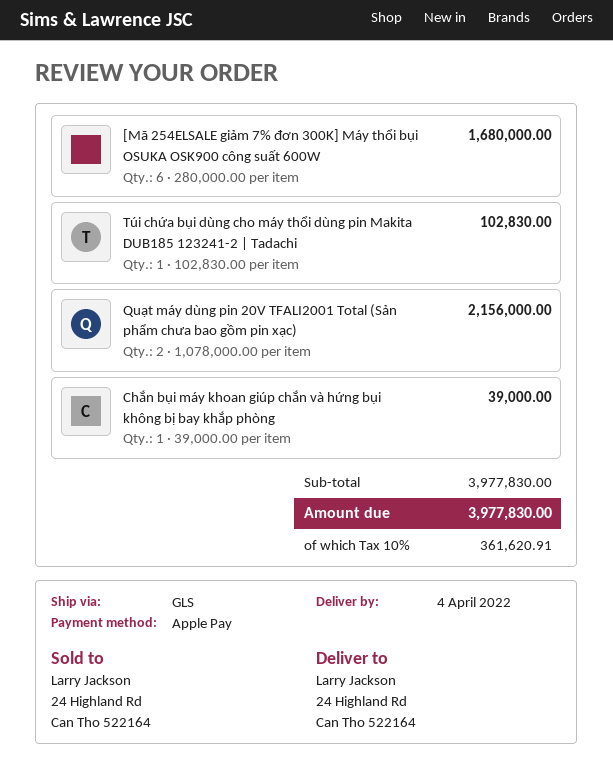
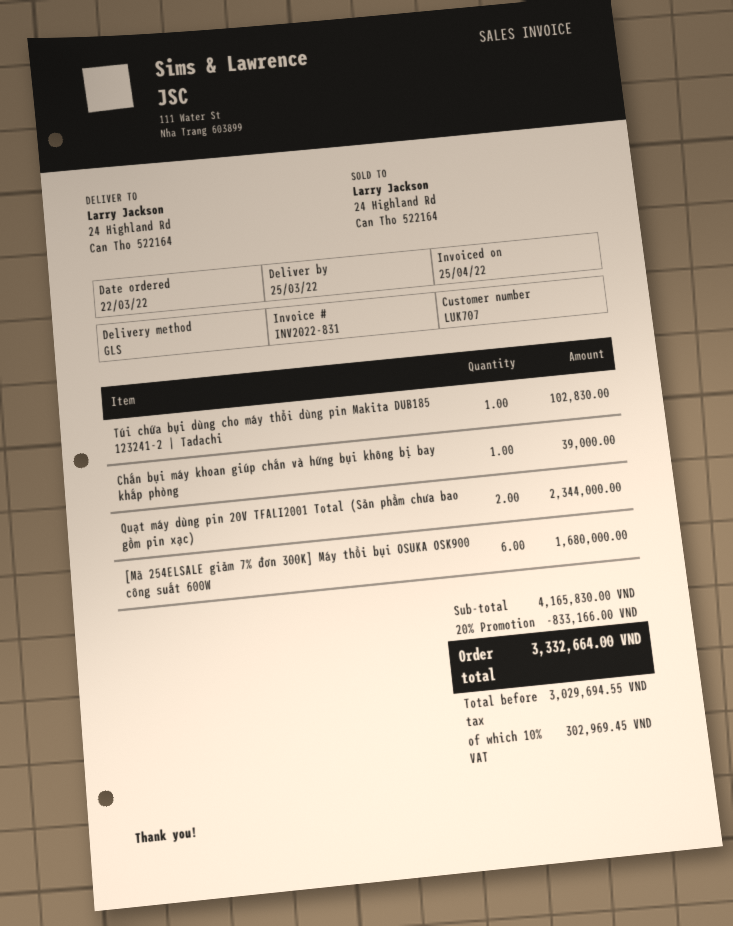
delivery date: 2022-04-04 -> 2022-03-25
Quạt máy dùng pin 20V TFALI2001 Total (Sản phẩm chưa bao gồm pin xạc): 2 for 2156000.00 -> 2 for 2344000.00
subtotal: 3977830.00 -> 4165830.00
discount: none -> 20% = 833166.00
tax: 10% = 361620.91 -> 10% = 302969.45
total: 3977830.00 -> 3332664.00

